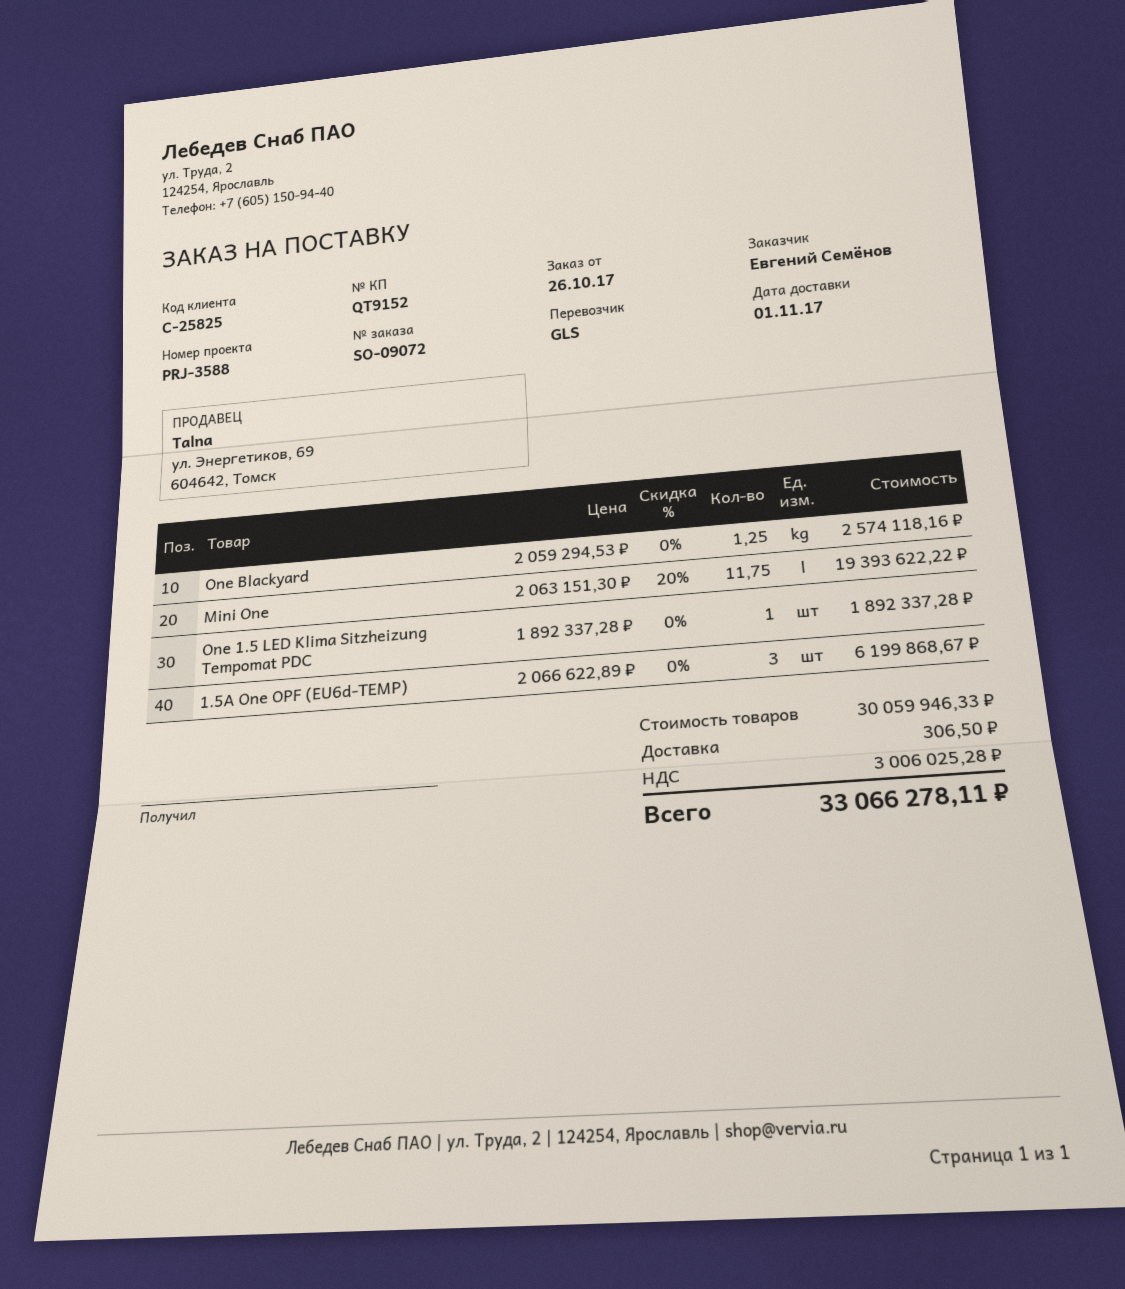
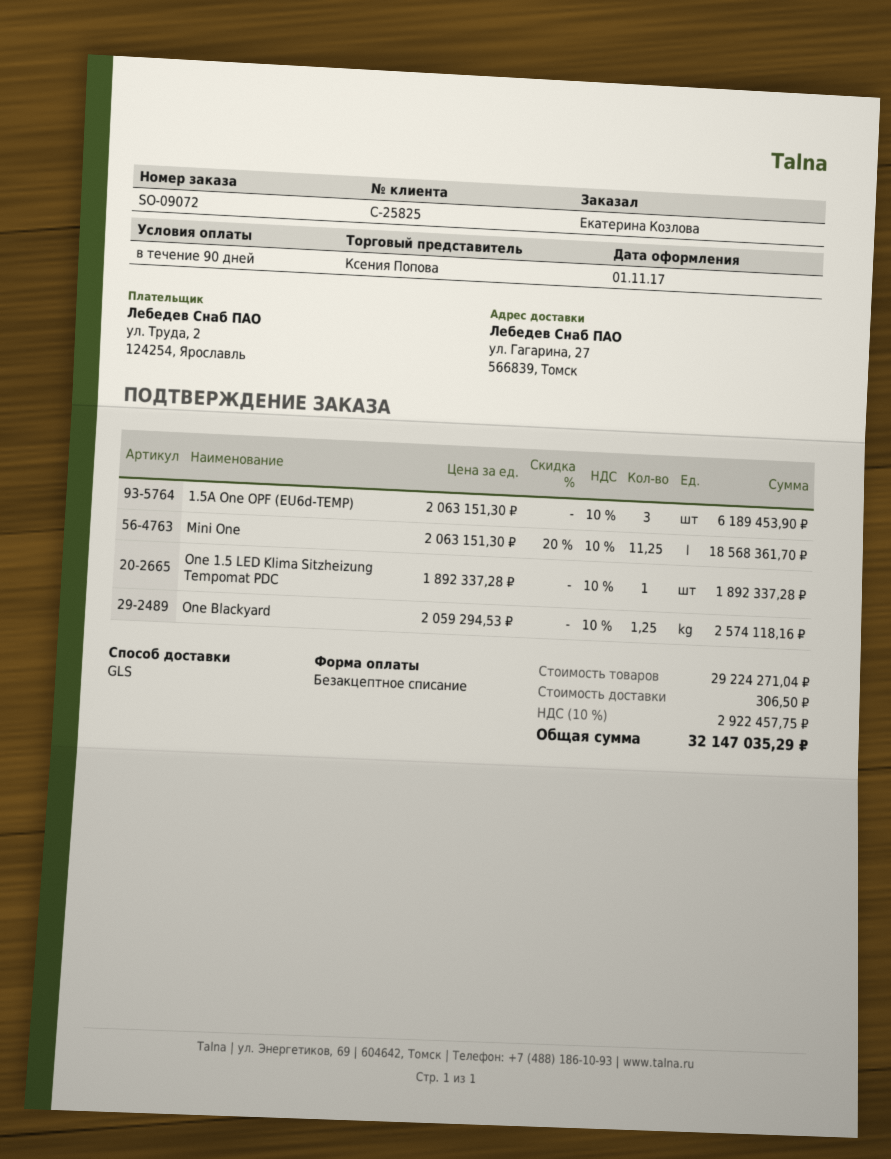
order date: 2017-10-26 -> 2017-11-01
ordered by: Евгений Семёнов -> Екатерина Козлова
Mini One: 11.75 x 2063151.30 - 20% = 19393622.22 -> 11.25 x 2063151.30 - 20% = 18568361.70
1.5A One OPF (EU6d-TEMP): 3 x 2066622.89 = 6199868.67 -> 3 x 2063151.30 = 6189453.90
subtotal: 30059946.33 -> 29224271.04
tax: 3006025.28 -> 2922457.75
total: 33066278.11 -> 32147035.29

